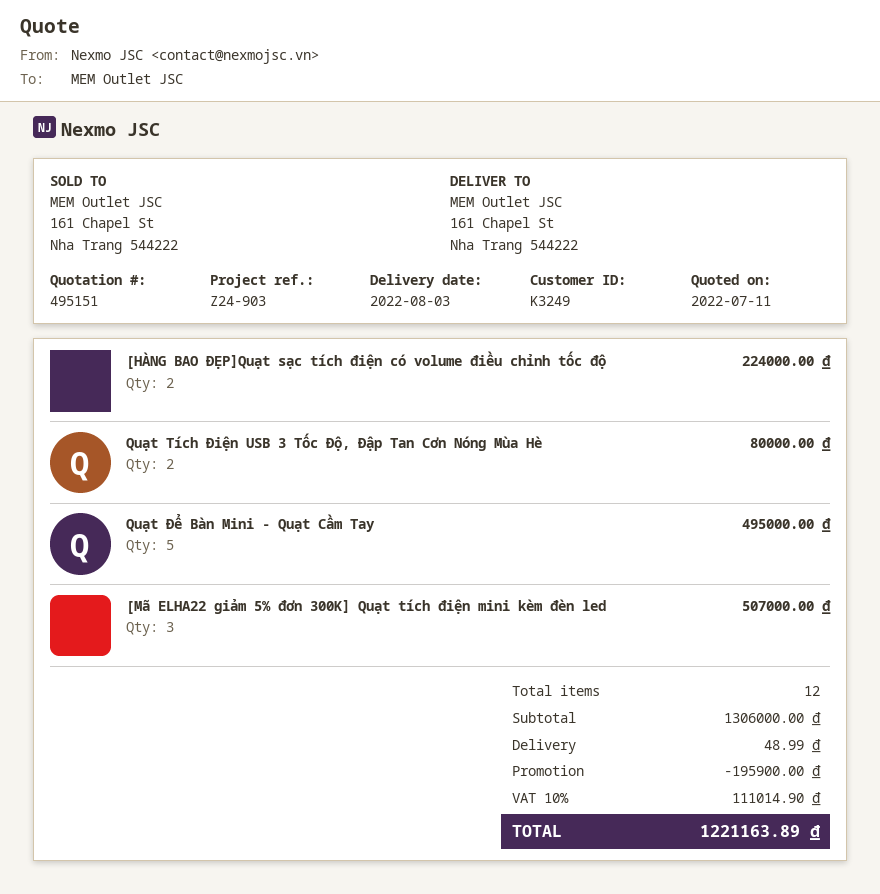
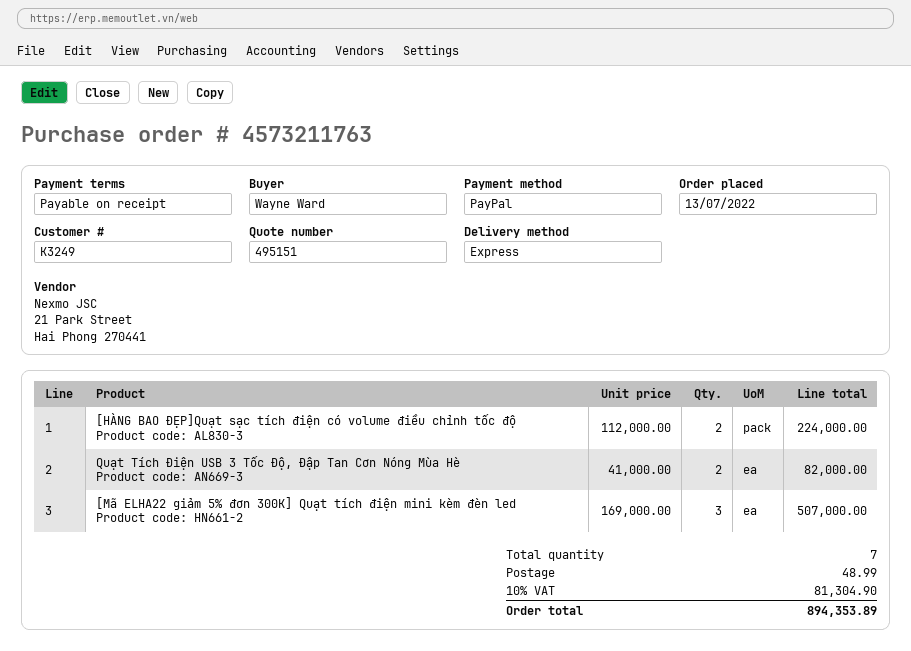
Quạt Tích Điện USB 3 Tốc Độ, Đập Tan Cơn Nóng Mùa Hè: 2 for 80000.00 -> 2 for 82000.00
Quạt Để Bàn Mini - Quạt Cầm Tay: 5 for 495000.00 -> none
total quantity: 12 -> 7
discount: 195900.00 -> none
tax: 10% = 111014.90 -> 10% = 81304.90
total: 1221163.89 -> 894353.89

